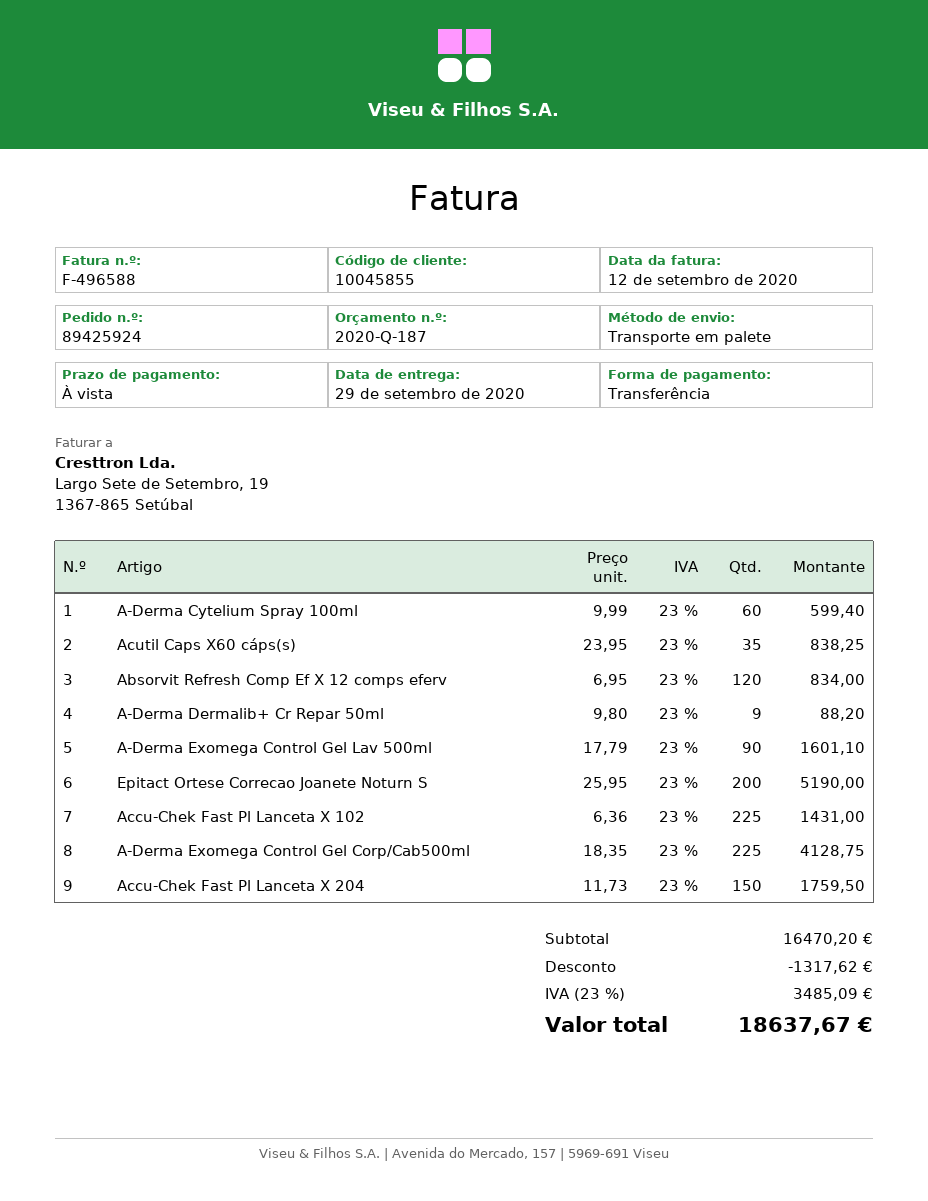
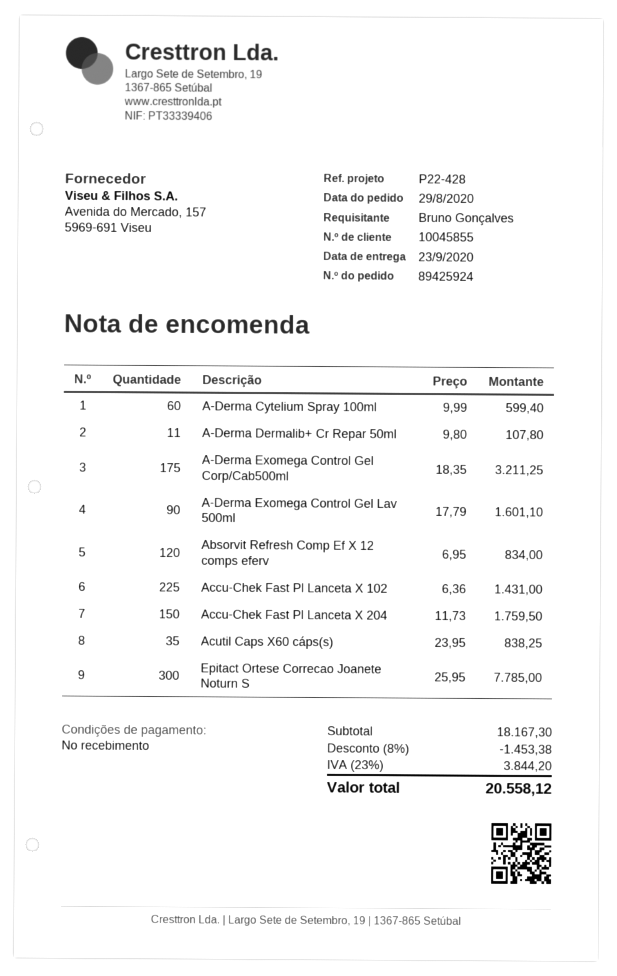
delivery date: 2020-09-29 -> 2020-09-23
A-Derma Dermalib+ Cr Repar 50ml: 9 x 9.80 = 88.20 -> 11 x 9.80 = 107.80
Epitact Ortese Correcao Joanete Noturn S: 200 x 25.95 = 5190.00 -> 300 x 25.95 = 7785.00
A-Derma Exomega Control Gel Corp/Cab500ml: 225 x 18.35 = 4128.75 -> 175 x 18.35 = 3211.25
subtotal: 16470.20 -> 18167.30
discount: 1317.62 -> 1453.38
tax: 23% = 3485.09 -> 23% = 3844.20
total: 18637.67 -> 20558.12

